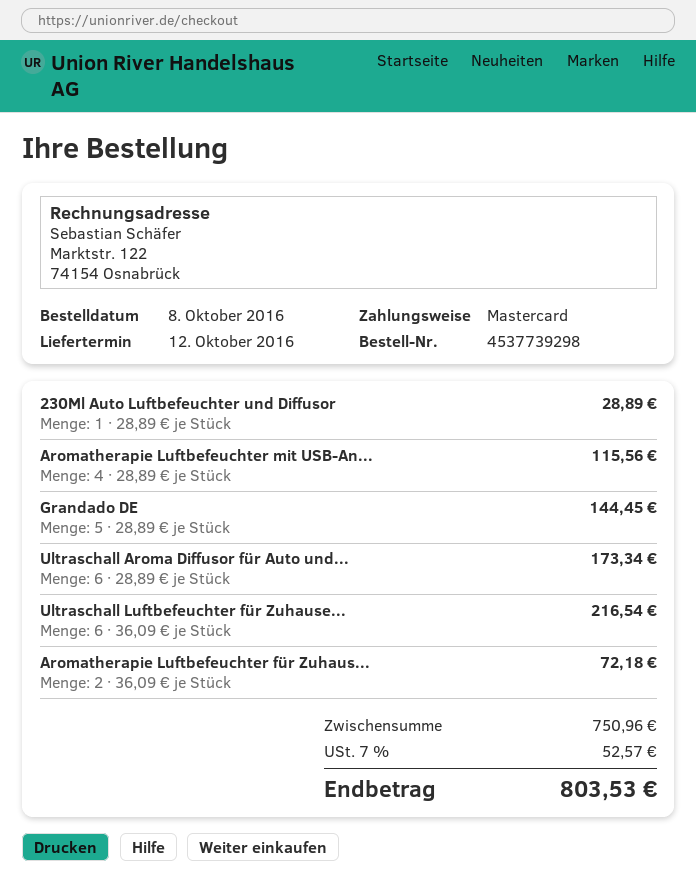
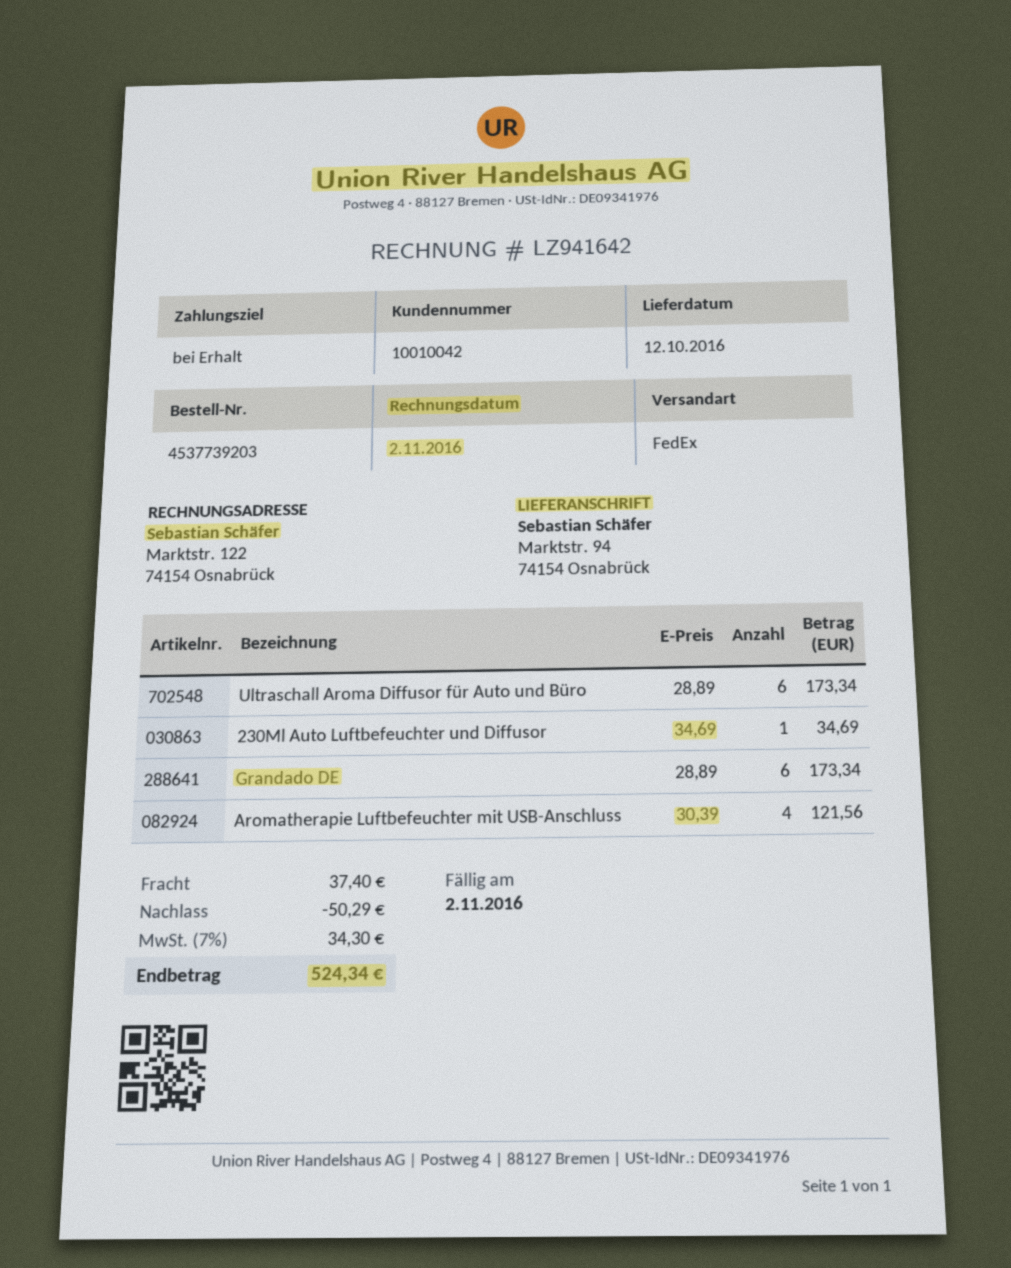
order number: 4537739298 -> 4537739203
230Ml Auto Luftbefeuchter und Diffusor: 1 x 28.89 = 28.89 -> 1 x 34.69 = 34.69
Aromatherapie Luftbefeuchter mit USB-An...: 4 x 28.89 = 115.56 -> 4 x 30.39 = 121.56
Grandado DE: 5 x 28.89 = 144.45 -> 6 x 28.89 = 173.34
Ultraschall Luftbefeuchter für Zuhause...: 6 x 36.09 = 216.54 -> none
Aromatherapie Luftbefeuchter für Zuhaus...: 2 x 36.09 = 72.18 -> none
discount: none -> 50.29
shipping: none -> 37.40
tax: 7% = 52.57 -> 7% = 34.30
total: 803.53 -> 524.34

